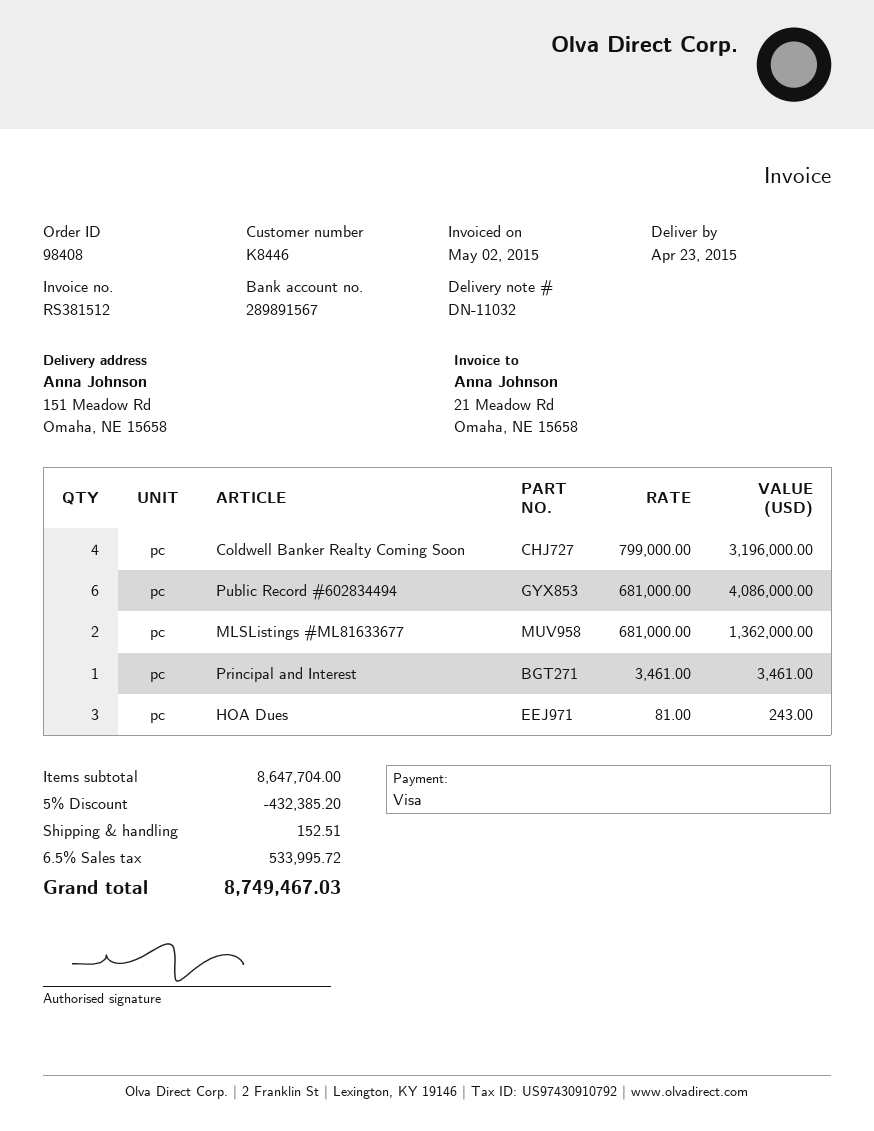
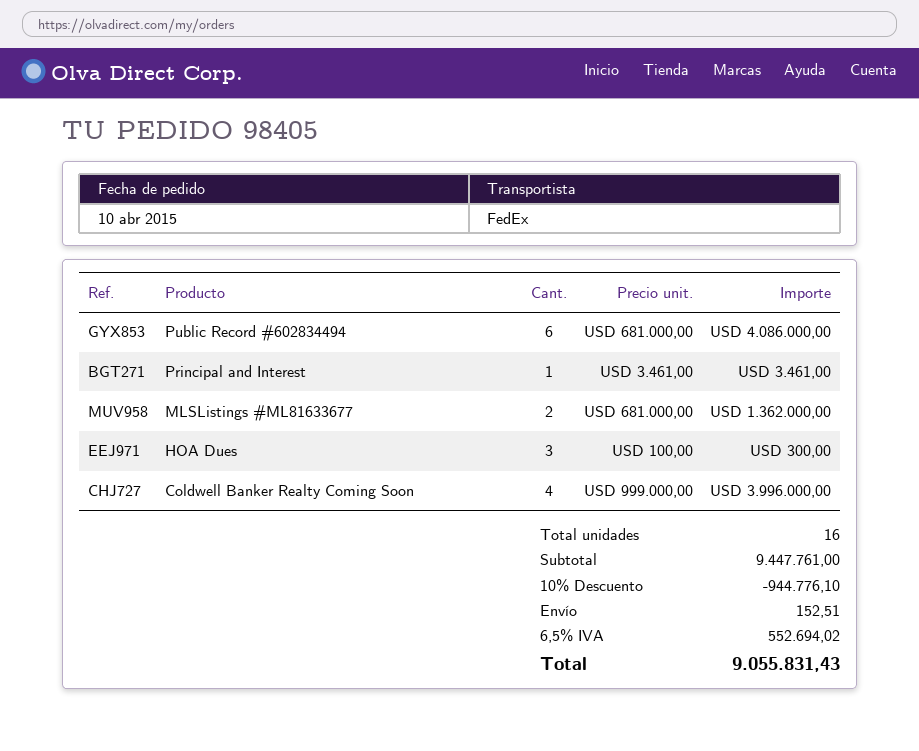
order number: 98408 -> 98405
Coldwell Banker Realty Coming Soon: 4 x 799000.00 = 3196000.00 -> 4 x 999000.00 = 3996000.00
HOA Dues: 3 x 81.00 = 243.00 -> 3 x 100.00 = 300.00
subtotal: 8647704.00 -> 9447761.00
discount: 5% = 432385.20 -> 10% = 944776.10
tax: 6.5% = 533995.72 -> 6.5% = 552694.02
total: 8749467.03 -> 9055831.43

